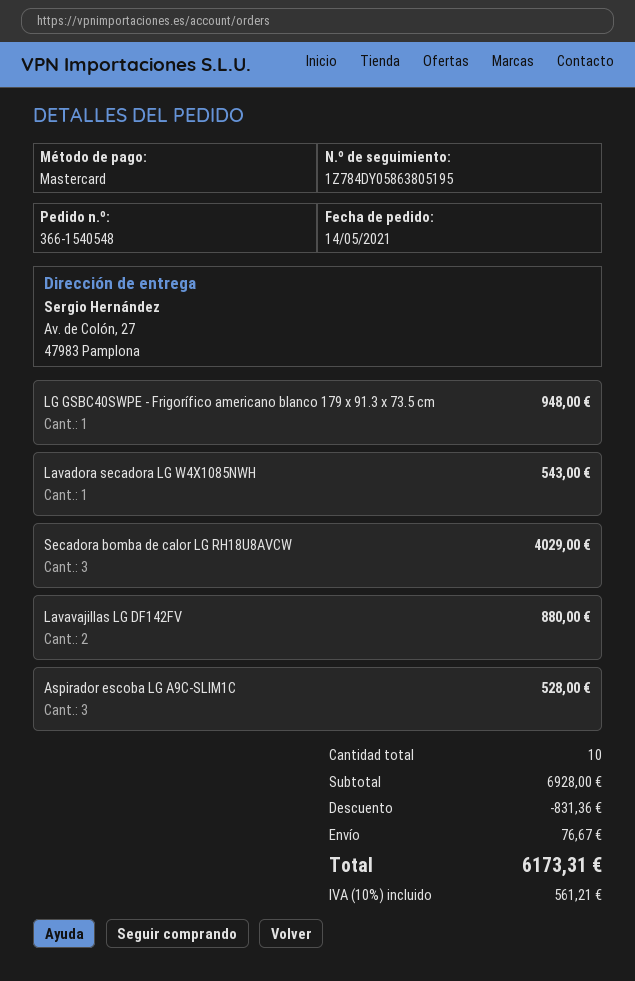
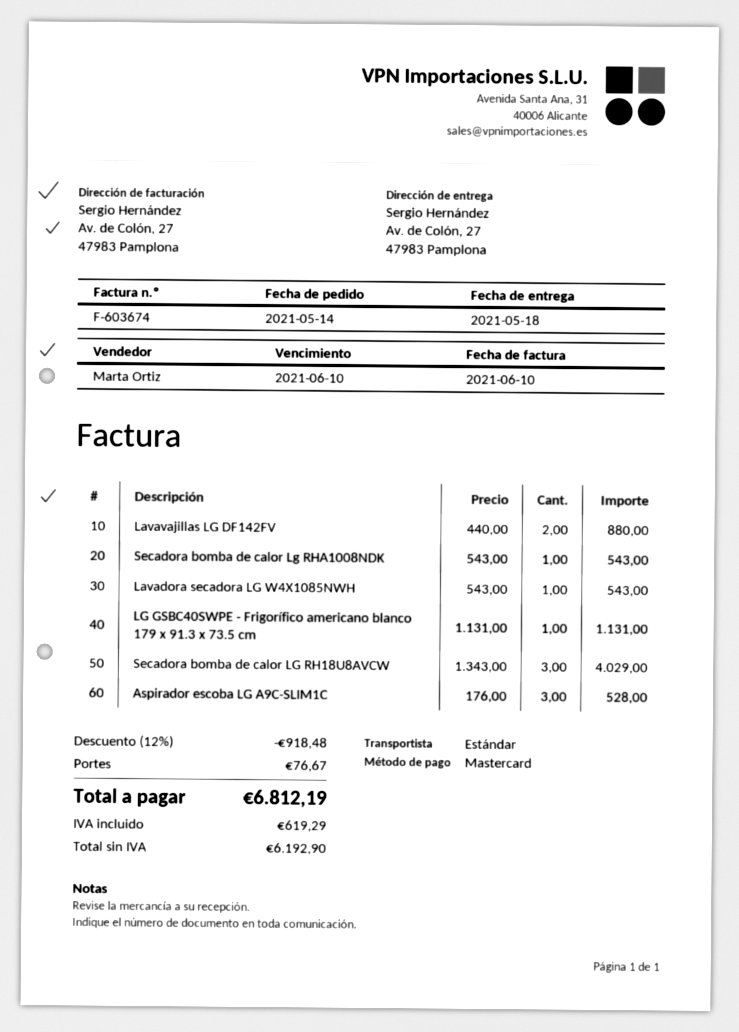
LG GSBC40SWPE - Frigorífico americano blanco 179 x 91.3 x 73.5 cm: 1 for 948.00 -> 1 for 1131.00
Secadora bomba de calor Lg RHA1008NDK: none -> 1 for 543.00
discount: 831.36 -> 918.48
tax: 561.21 -> 619.29
total: 6173.31 -> 6812.19

